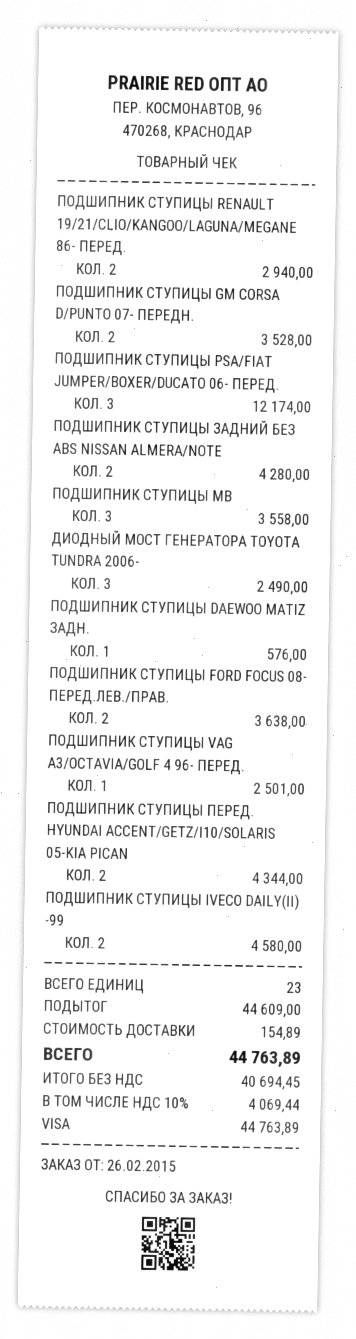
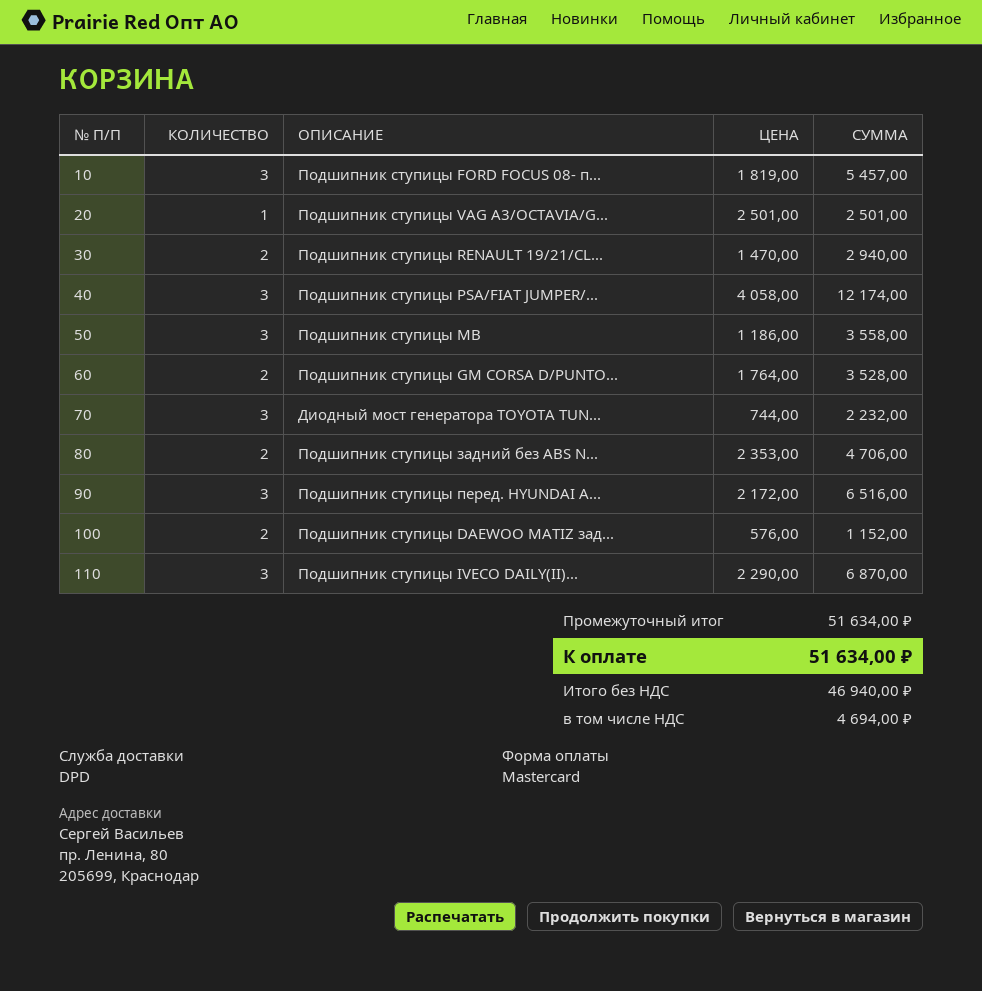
payment method: Visa -> Mastercard
ПОДШИПНИК СТУПИЦЫ ЗАДНИЙ БЕЗ ABS NISSAN ALMERA/NOTE: 2 for 4280.00 -> 2 for 4706.00
ДИОДНЫЙ МОСТ ГЕНЕРАТОРА TOYOTA TUNDRA 2006-: 3 for 2490.00 -> 3 for 2232.00
ПОДШИПНИК СТУПИЦЫ DAEWOO MATIZ ЗАДН.: 1 for 576.00 -> 2 for 1152.00
ПОДШИПНИК СТУПИЦЫ FORD FOCUS 08- ПЕРЕД.ЛЕВ./ПРАВ.: 2 for 3638.00 -> 3 for 5457.00
ПОДШИПНИК СТУПИЦЫ ПЕРЕД. HYUNDAI ACCENT/GETZ/I10/SOLARIS 05-KIA PICAN: 2 for 4344.00 -> 3 for 6516.00
ПОДШИПНИК СТУПИЦЫ IVECO DAILY(II) -99: 2 for 4580.00 -> 3 for 6870.00
subtotal: 44609.00 -> 51634.00
shipping: 154.89 -> none
net: 40694.45 -> 46940.00
tax: 4069.44 -> 4694.00
total: 44763.89 -> 51634.00

